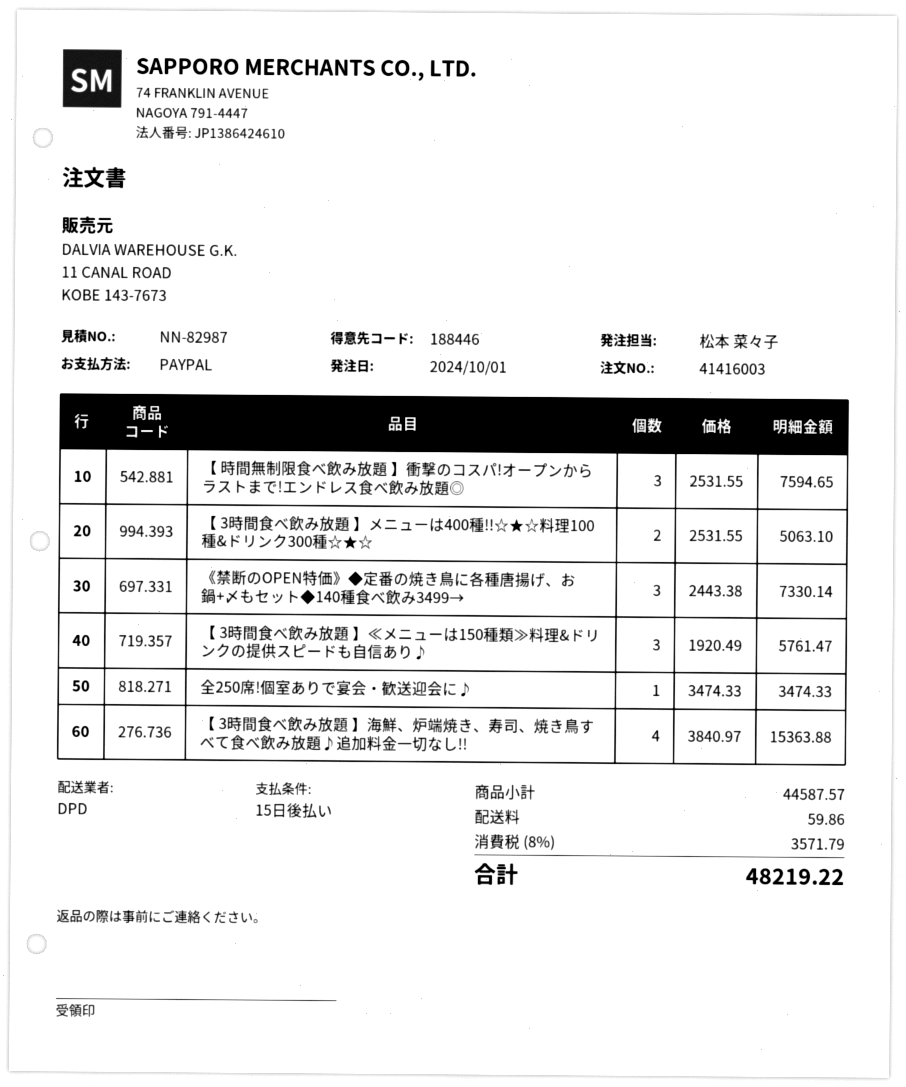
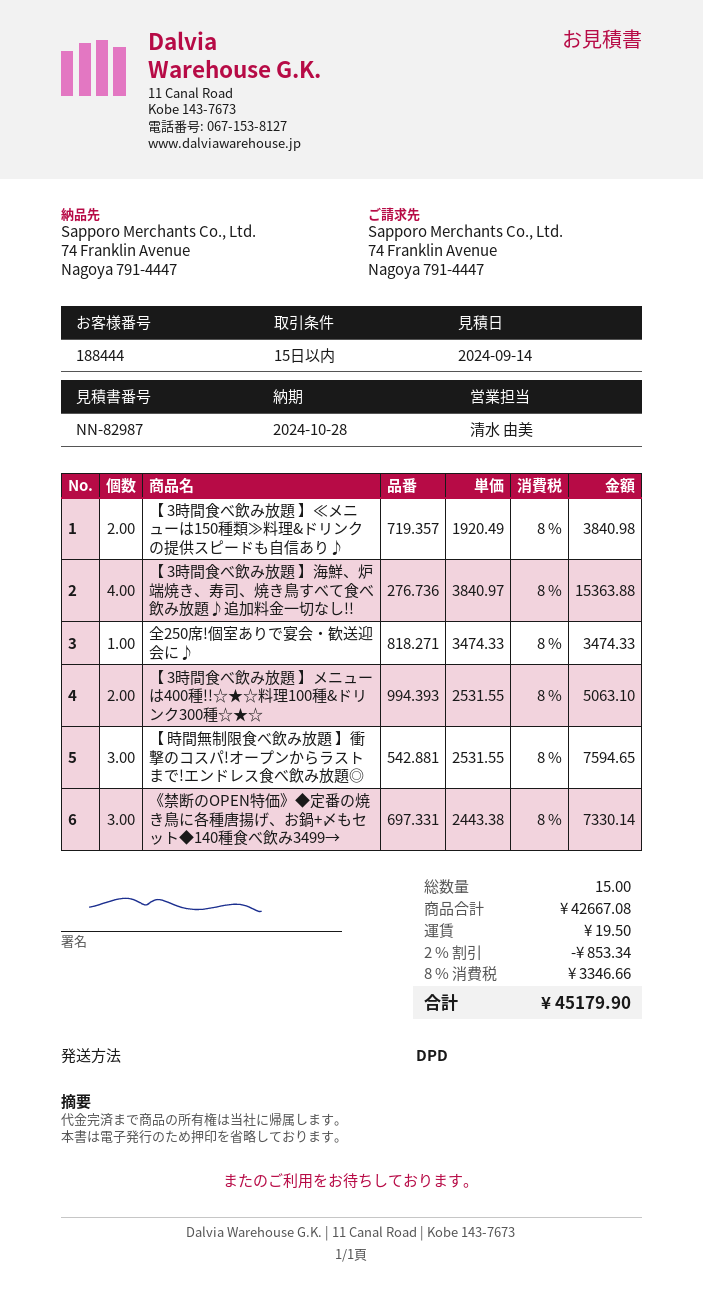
customer number: 188446 -> 188444
【 3時間食べ飲み放題 】≪メニューは150種類≫料理&ドリンクの提供スピードも自信あり♪: 3 x 1920.49 = 5761.47 -> 2 x 1920.49 = 3840.98
subtotal: 44587.57 -> 42667.08
discount: none -> 2% = 853.34
shipping: 59.86 -> 19.50
tax: 8% = 3571.79 -> 8% = 3346.66
total: 48219.22 -> 45179.90

